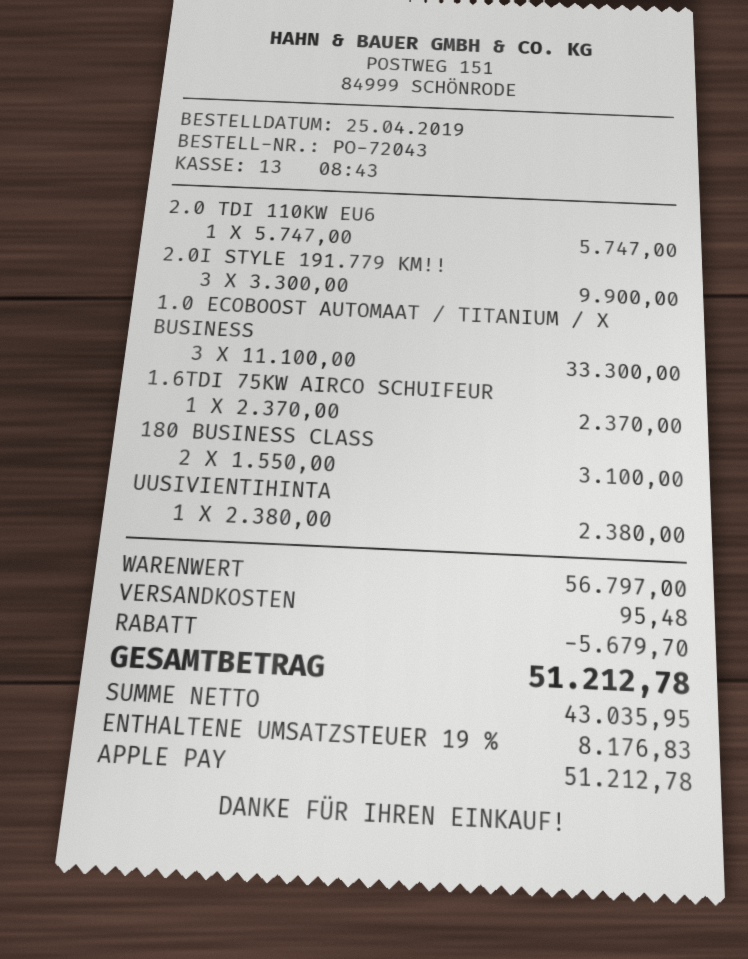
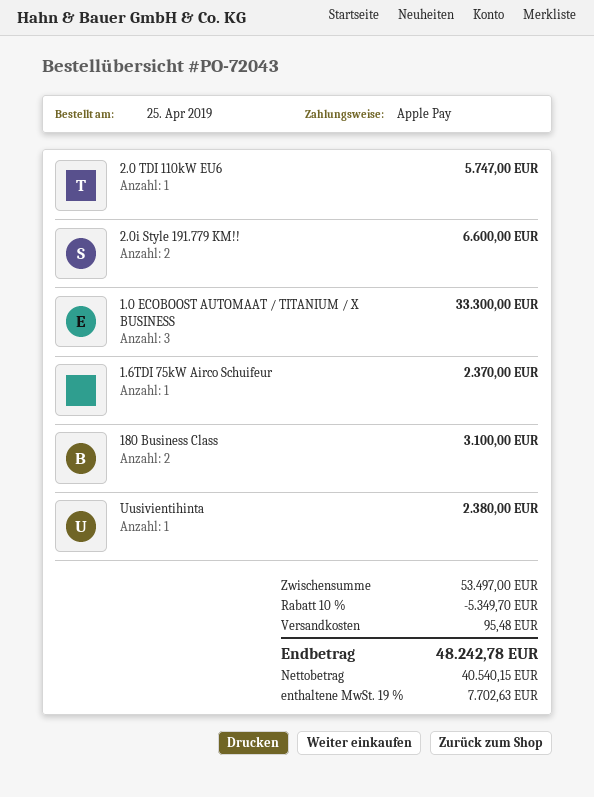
2.0I STYLE 191.779 KM!!: 3 for 9900.00 -> 2 for 6600.00
subtotal: 56797.00 -> 53497.00
discount: 5679.70 -> 5349.70
net: 43035.95 -> 40540.15
tax: 19% = 8176.83 -> 19% = 7702.63
total: 51212.78 -> 48242.78

